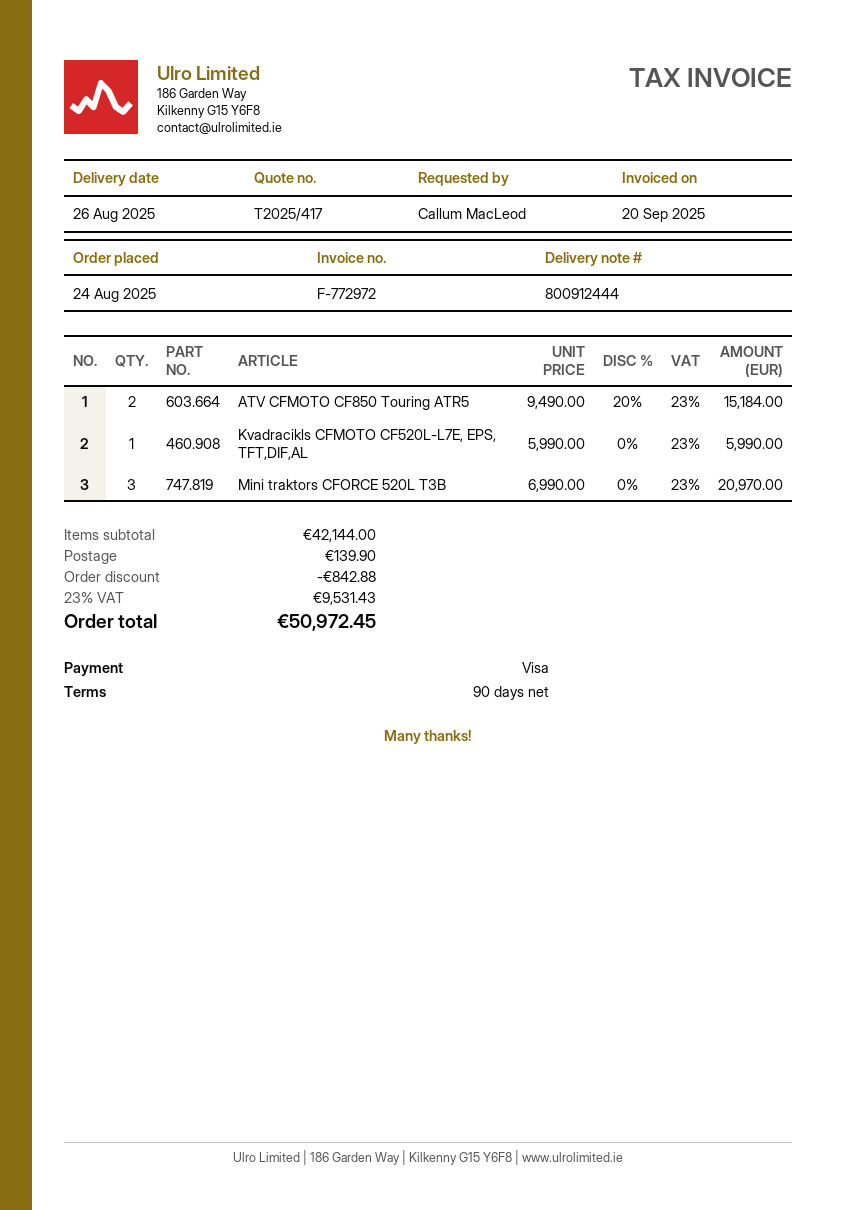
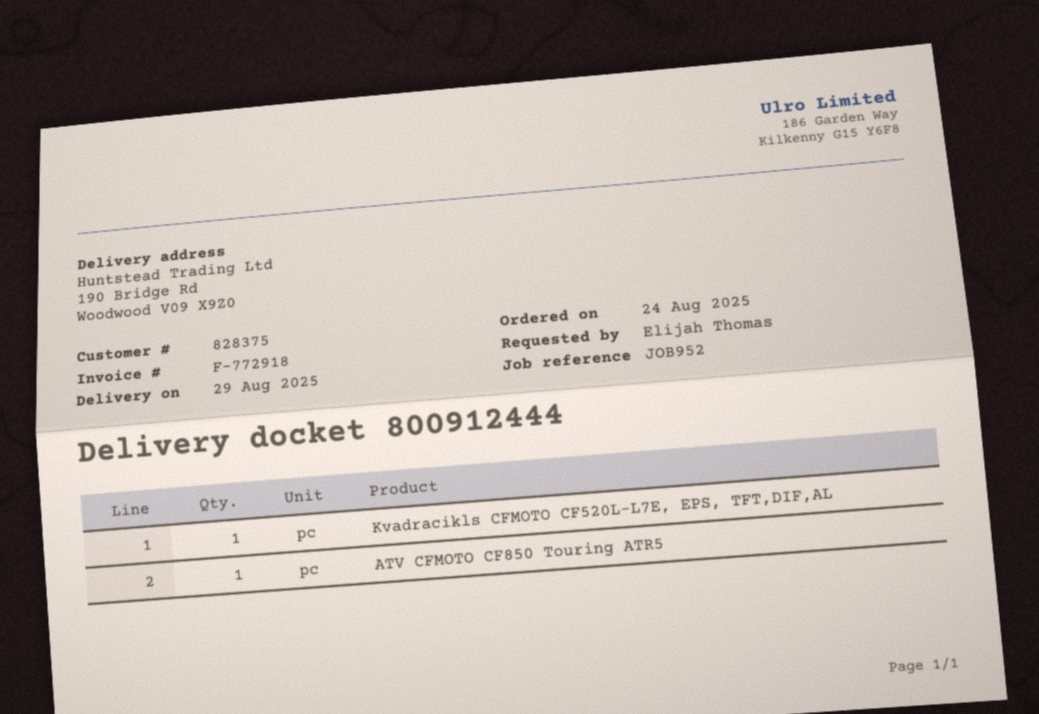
delivery date: 2025-08-26 -> 2025-08-29
invoice number: F-772972 -> F-772918
ordered by: Callum MacLeod -> Elijah Thomas
ATV CFMOTO CF850 Touring ATR5: 2 -> 1
Mini traktors CFORCE 520L T3B: 3 -> none

